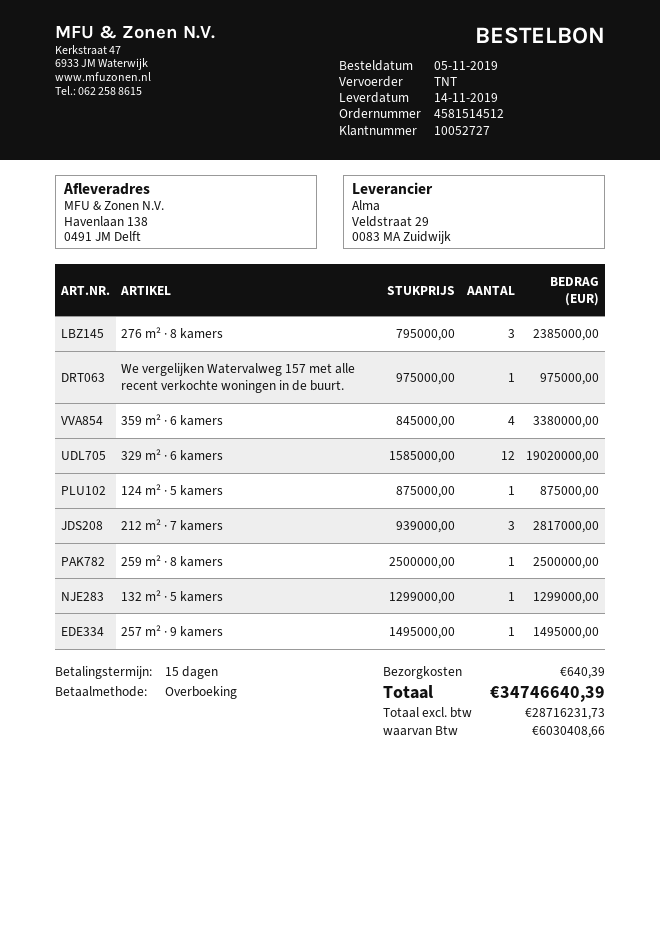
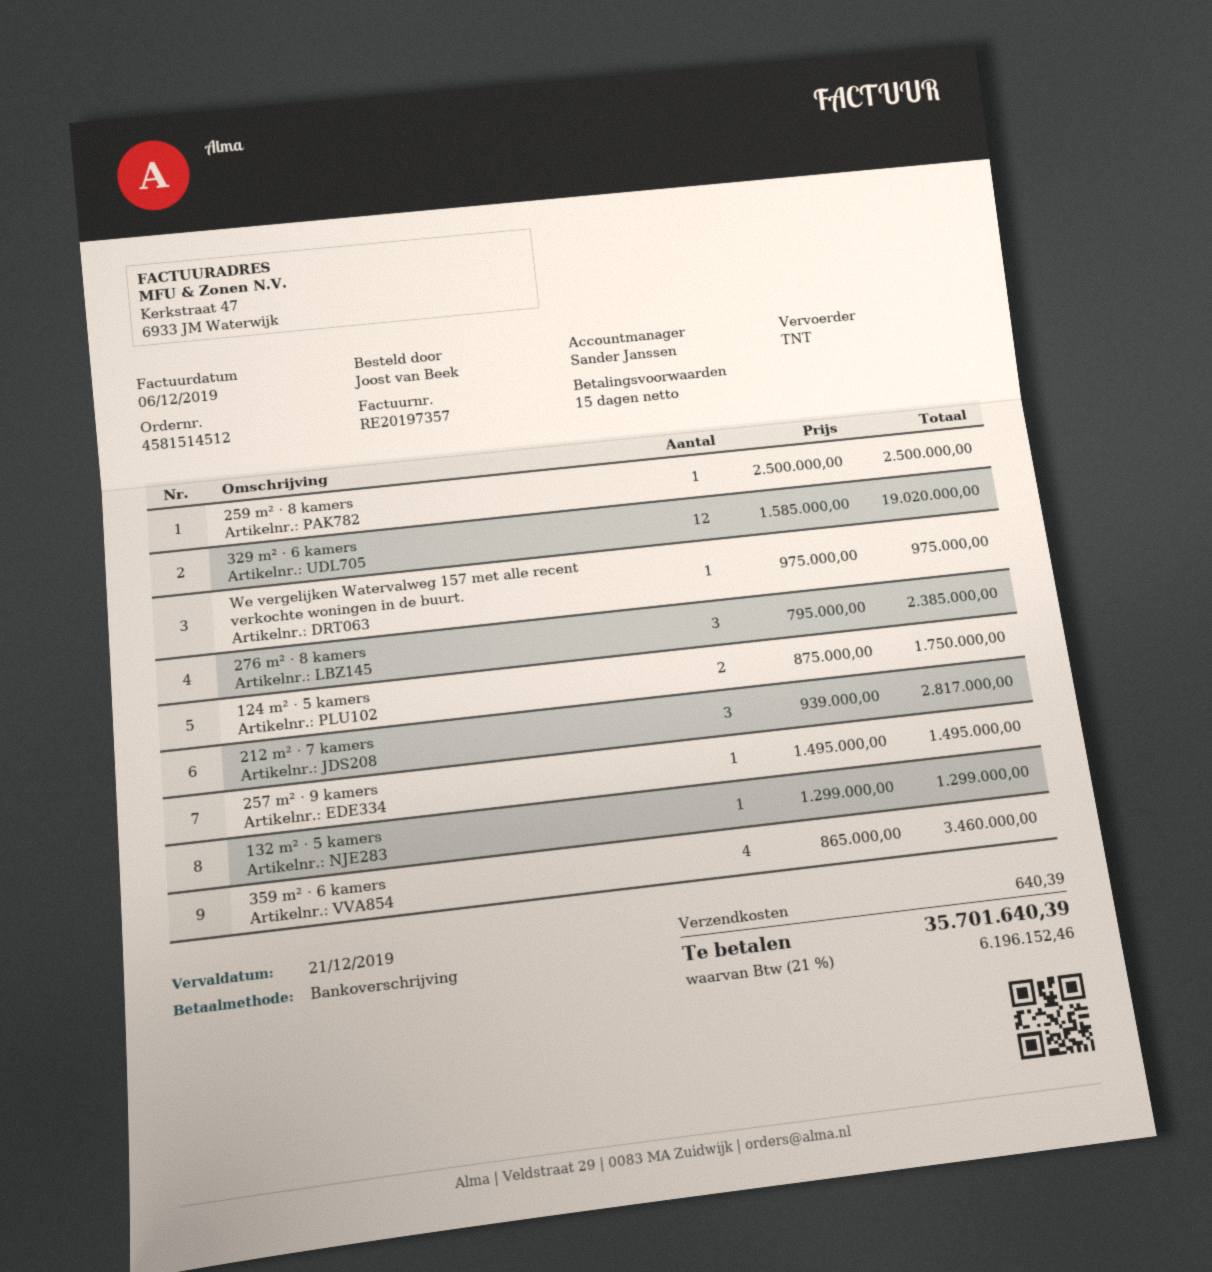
359 m² · 6 kamers: 4 x 845000.00 = 3380000.00 -> 4 x 865000.00 = 3460000.00
124 m² · 5 kamers: 1 x 875000.00 = 875000.00 -> 2 x 875000.00 = 1750000.00
tax: 6030408.66 -> 6196152.46
total: 34746640.39 -> 35701640.39

